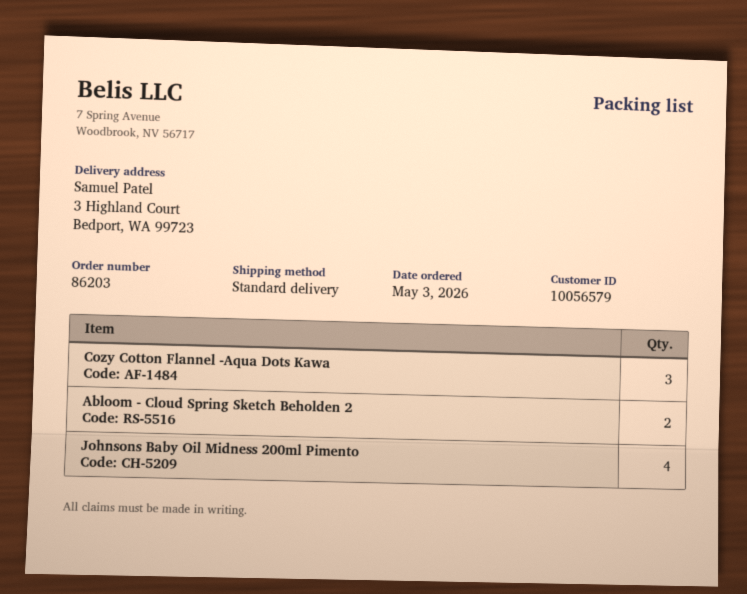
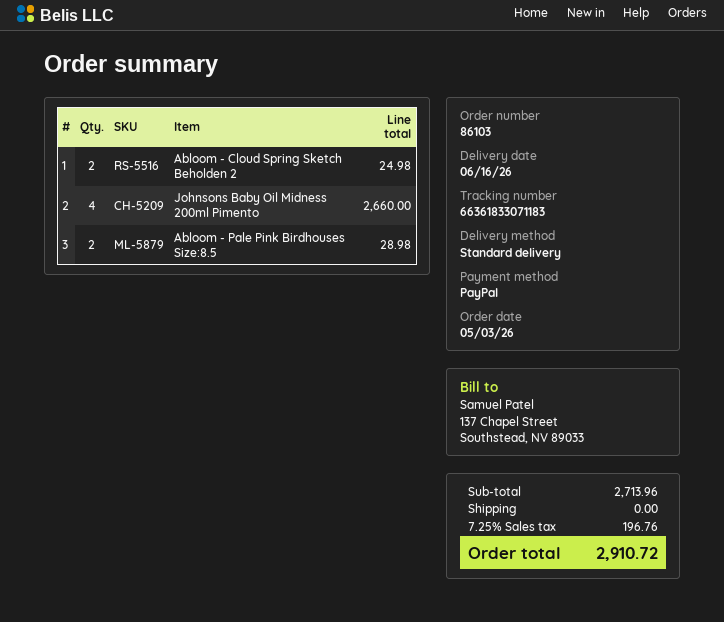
order number: 86203 -> 86103
Cozy Cotton Flannel -Aqua Dots Kawa: 3 -> none
Abloom - Pale Pink Birdhouses Size:8.5: none -> 2

